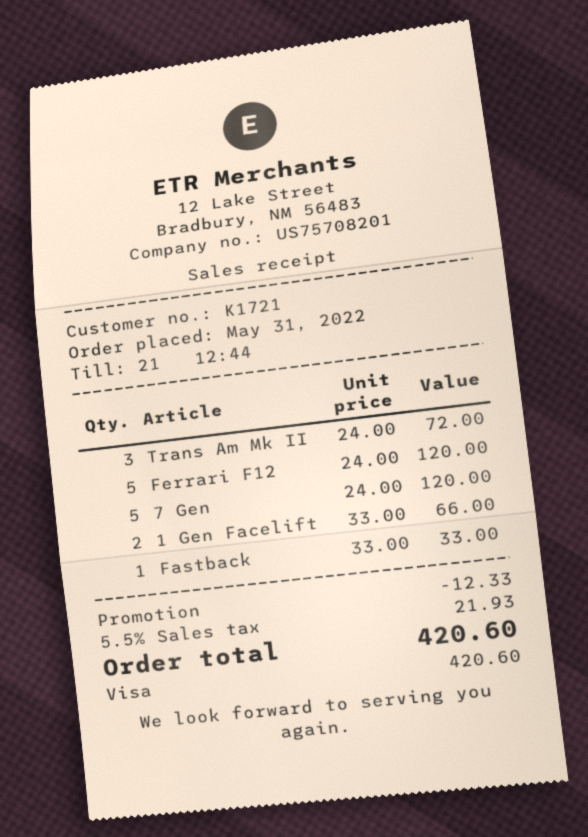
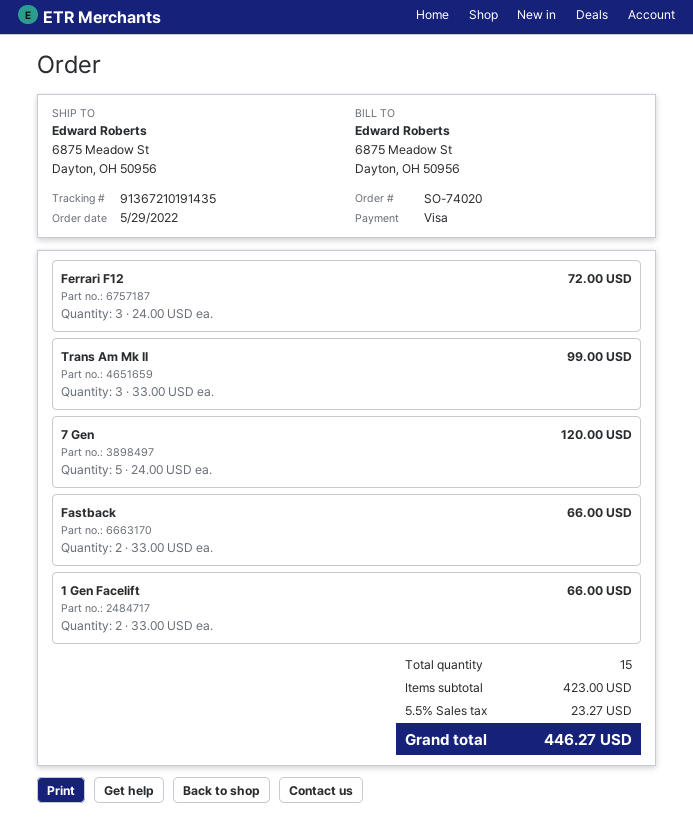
order date: 2022-05-31 -> 2022-05-29
Trans Am Mk II: 3 x 24.00 = 72.00 -> 3 x 33.00 = 99.00
Ferrari F12: 5 x 24.00 = 120.00 -> 3 x 24.00 = 72.00
Fastback: 1 x 33.00 = 33.00 -> 2 x 33.00 = 66.00
discount: 12.33 -> none
tax: 5.5% = 21.93 -> 5.5% = 23.27
total: 420.60 -> 446.27

